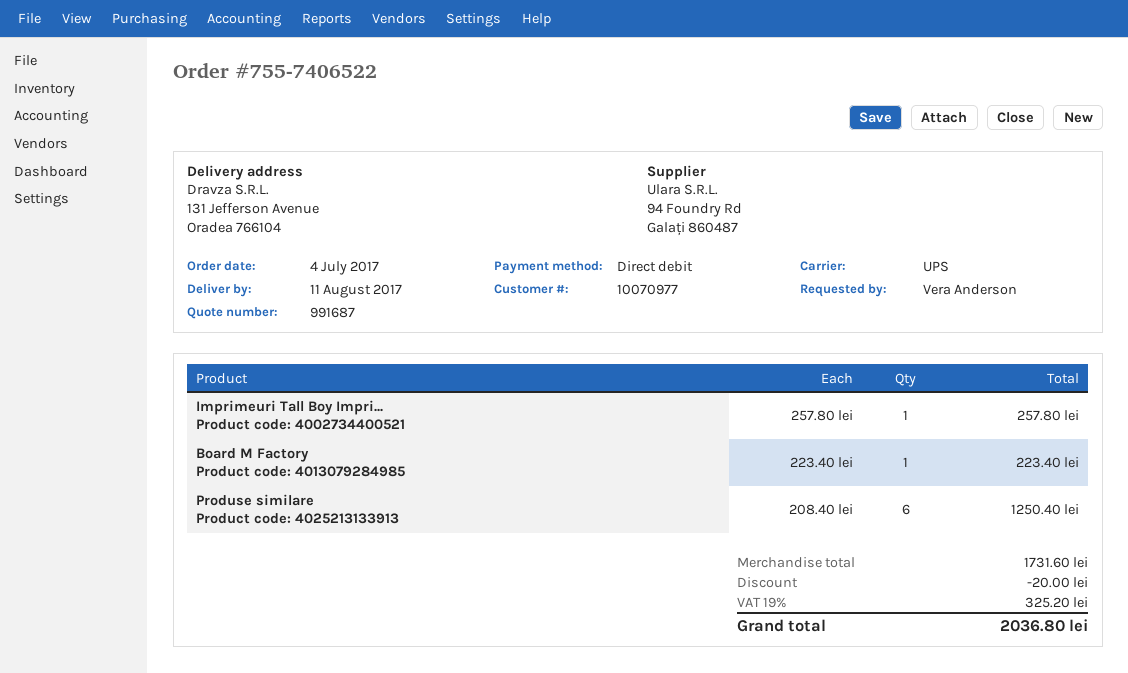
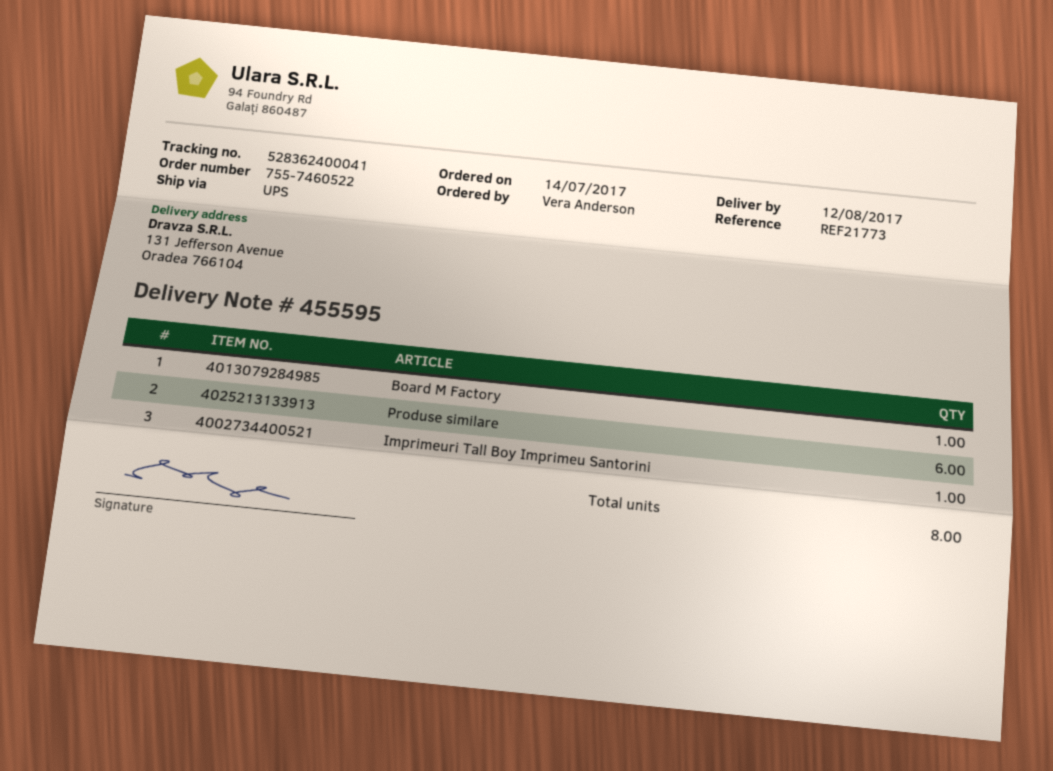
order number: 755-7406522 -> 755-7460522
order date: 2017-07-04 -> 2017-07-14
delivery date: 2017-08-11 -> 2017-08-12

